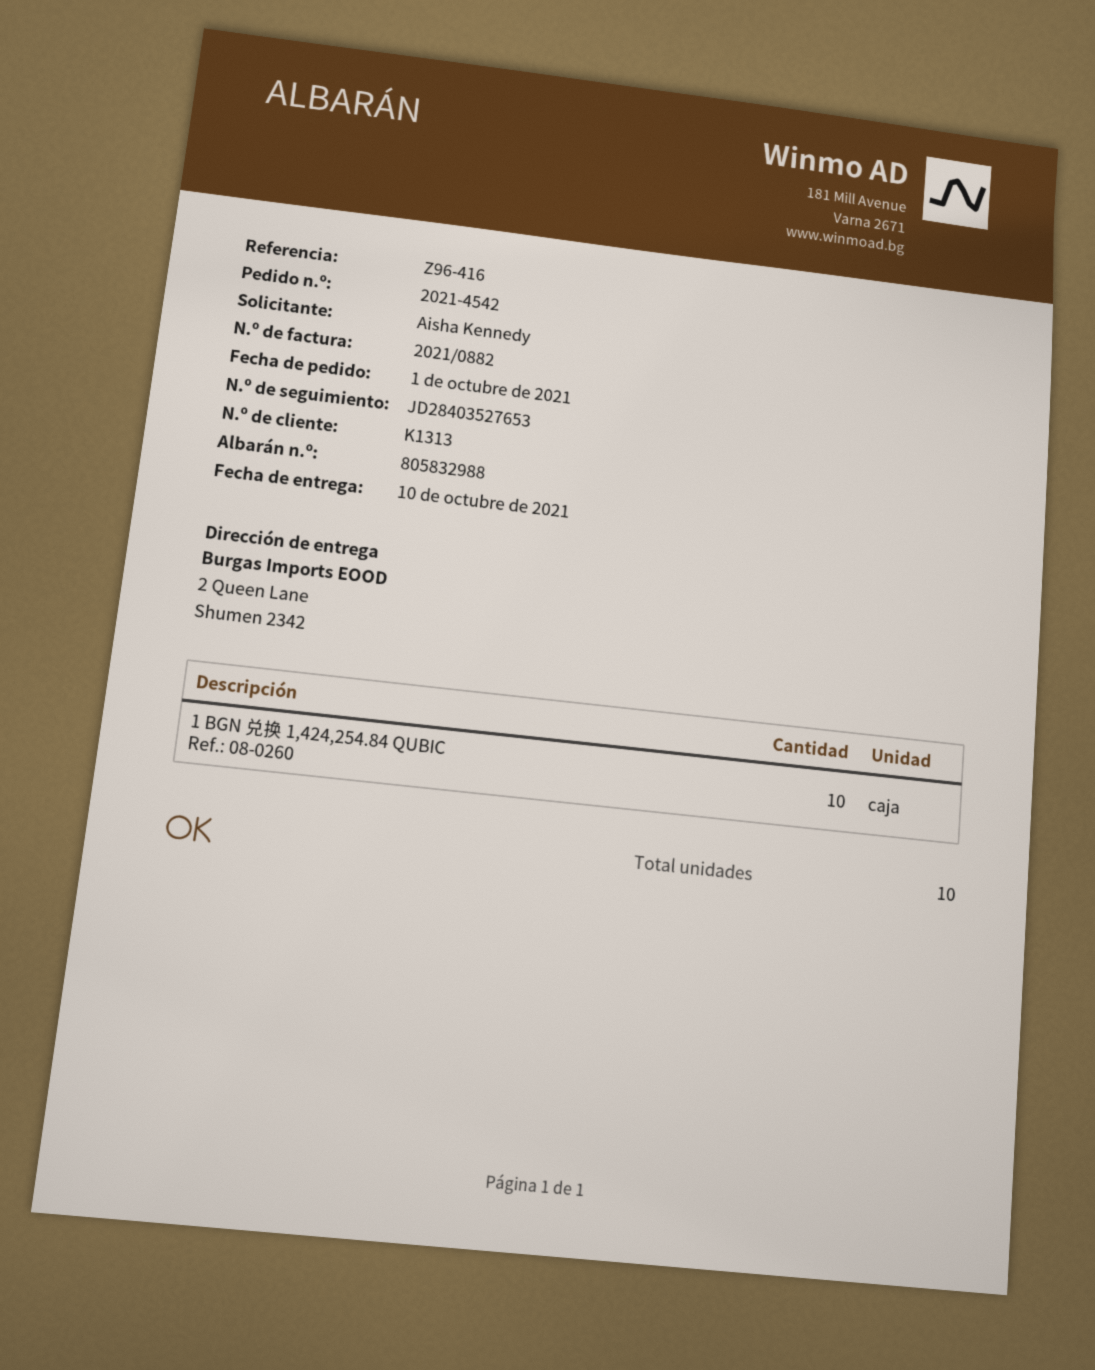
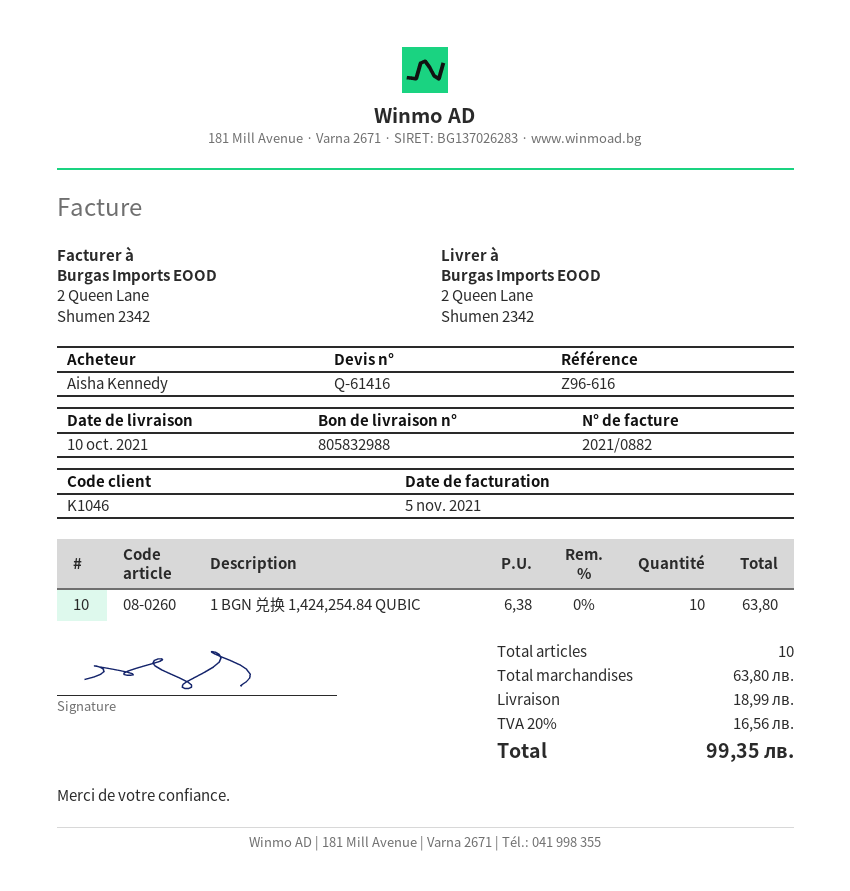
customer number: K1313 -> K1046
reference: Z96-416 -> Z96-616

